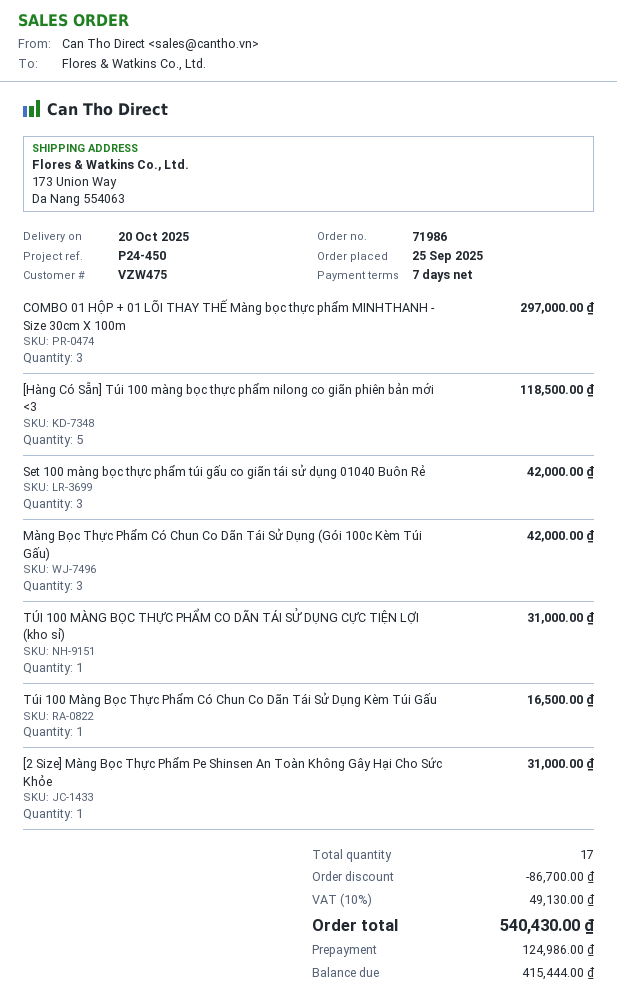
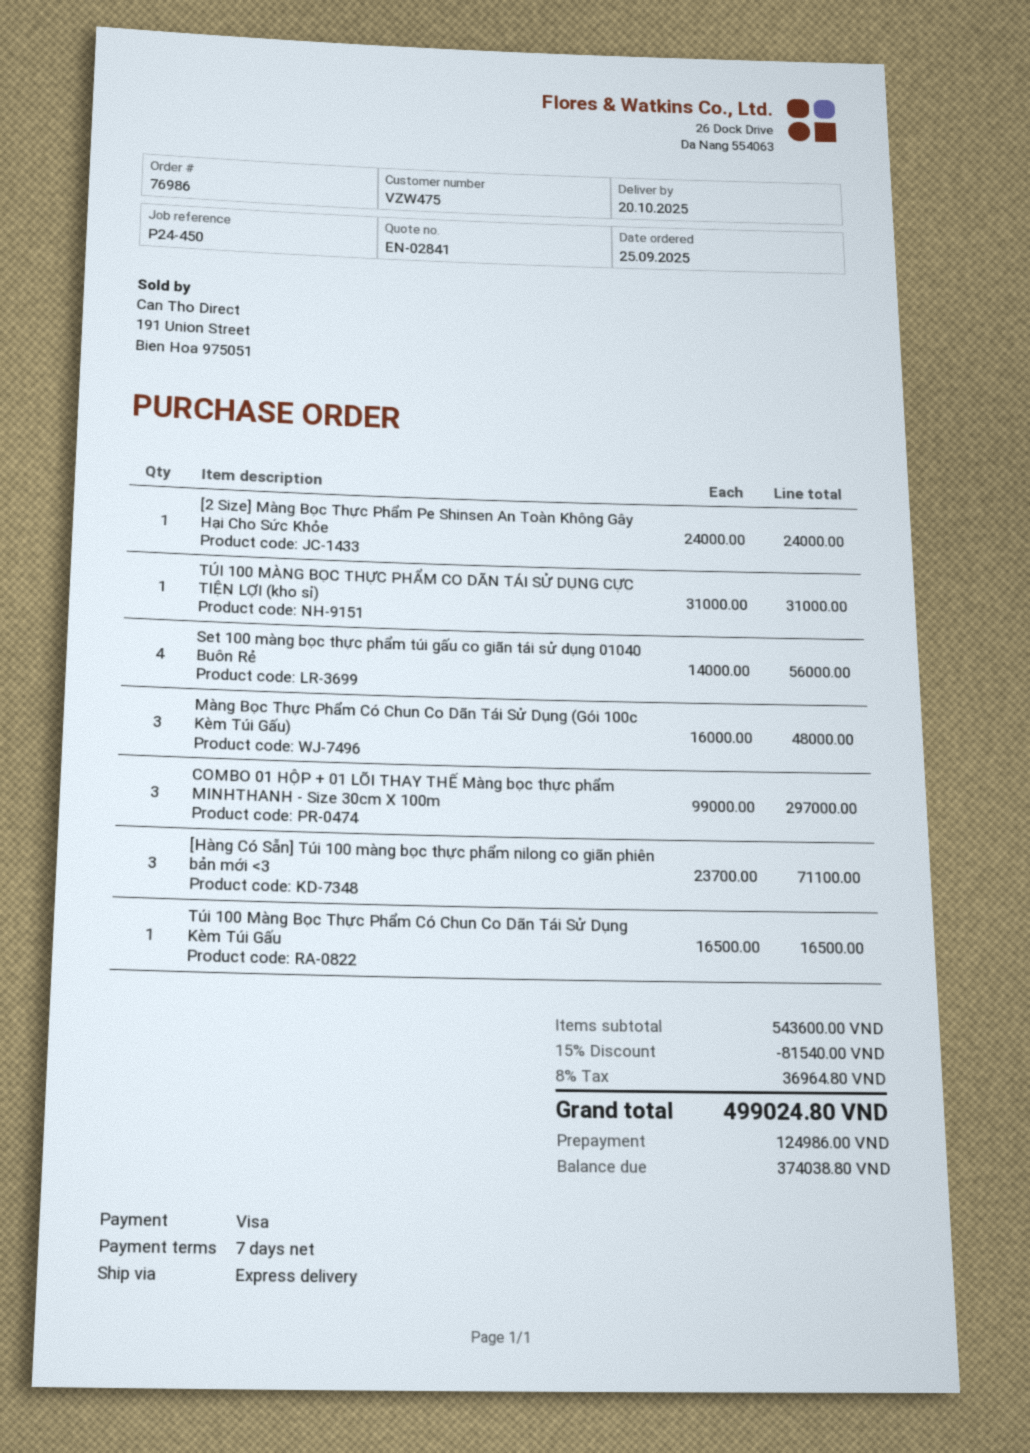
order number: 71986 -> 76986
[Hàng Có Sẵn] Túi 100 màng bọc thực phẩm nilong co giãn phiên bản mới <3: 5 for 118500.00 -> 3 for 71100.00
Set 100 màng bọc thực phẩm túi gấu co giãn tái sử dụng 01040 Buôn Rẻ: 3 for 42000.00 -> 4 for 56000.00
Màng Bọc Thực Phẩm Có Chun Co Dãn Tái Sử Dụng (Gói 100c Kèm Túi Gấu): 3 for 42000.00 -> 3 for 48000.00
[2 Size] Màng Bọc Thực Phẩm Pe Shinsen An Toàn Không Gây Hại Cho Sức Khỏe: 1 for 31000.00 -> 1 for 24000.00
discount: 86700.00 -> 81540.00
tax: 10% = 49130.00 -> 8% = 36964.80
total: 540430.00 -> 499024.80
balance: 415444.00 -> 374038.80

